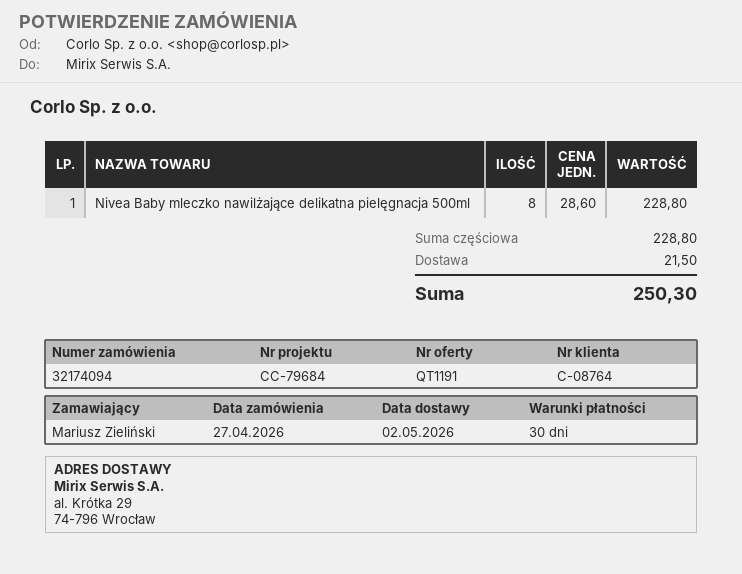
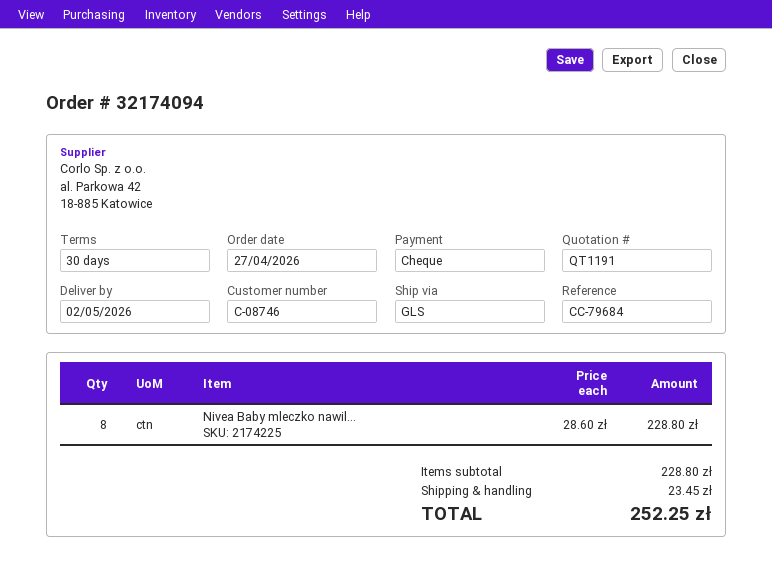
customer number: C-08764 -> C-08746
shipping: 21.50 -> 23.45
total: 250.30 -> 252.25

